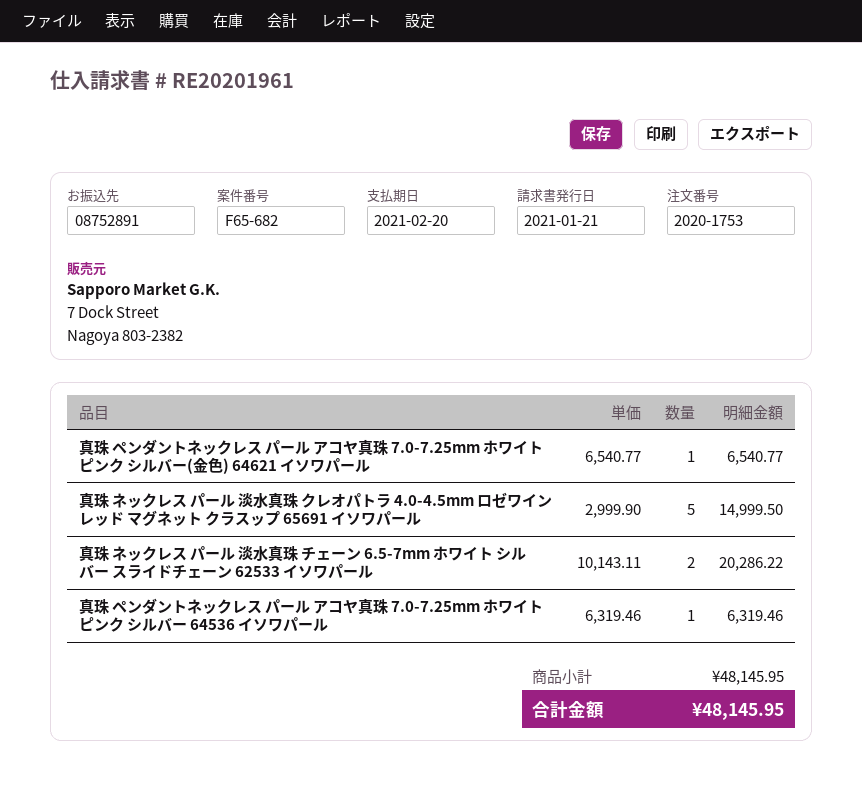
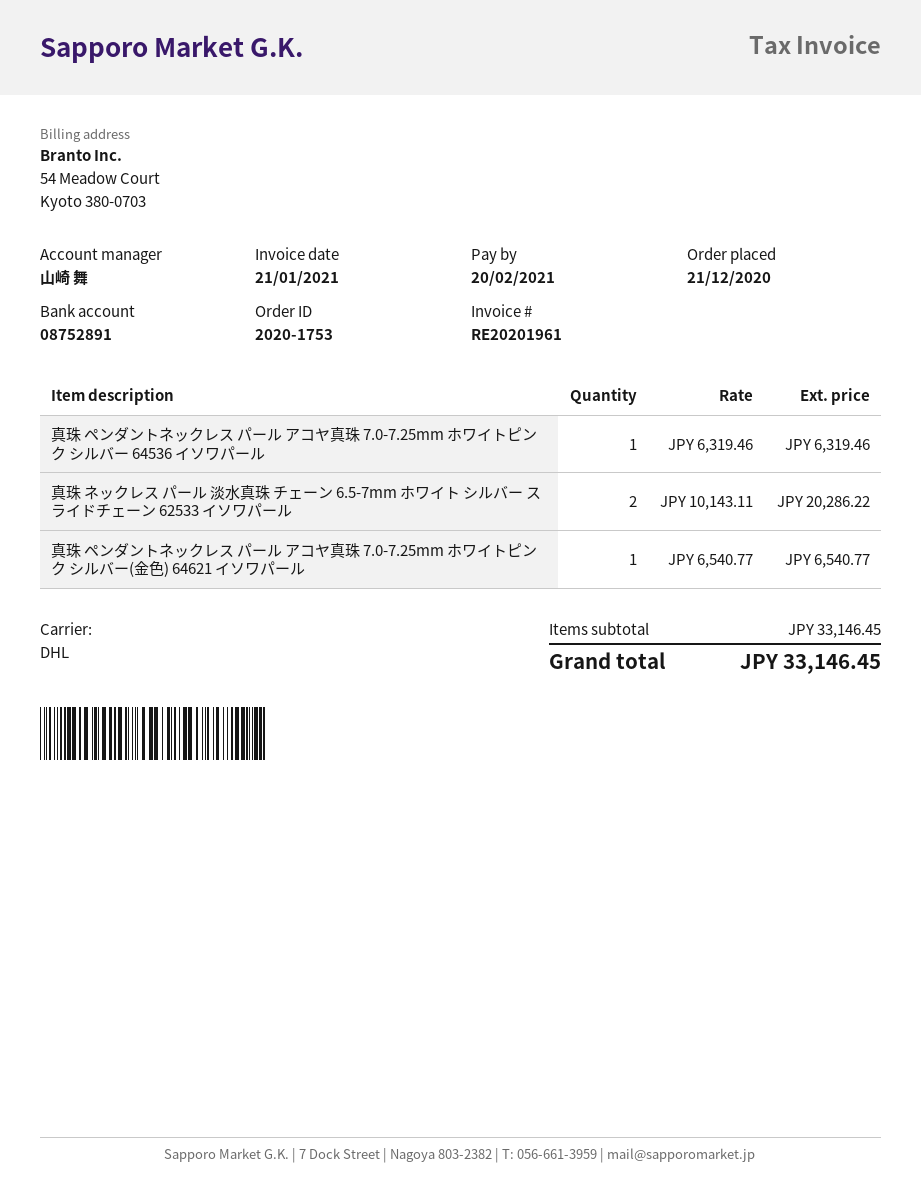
真珠 ネックレス パール 淡水真珠 クレオパトラ 4.0-4.5mm ロゼワインレッド マグネット クラスップ 65691 イソワパール: 5 x 2999.90 = 14999.50 -> none
subtotal: 48145.95 -> 33146.45
total: 48145.95 -> 33146.45

